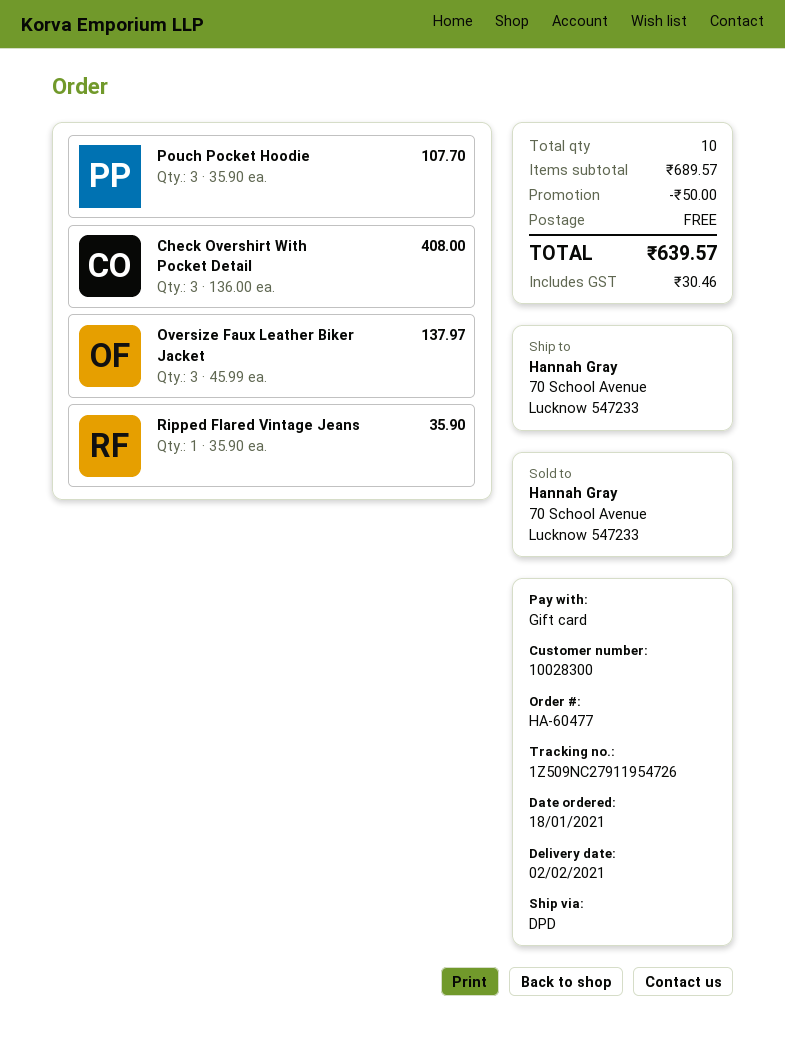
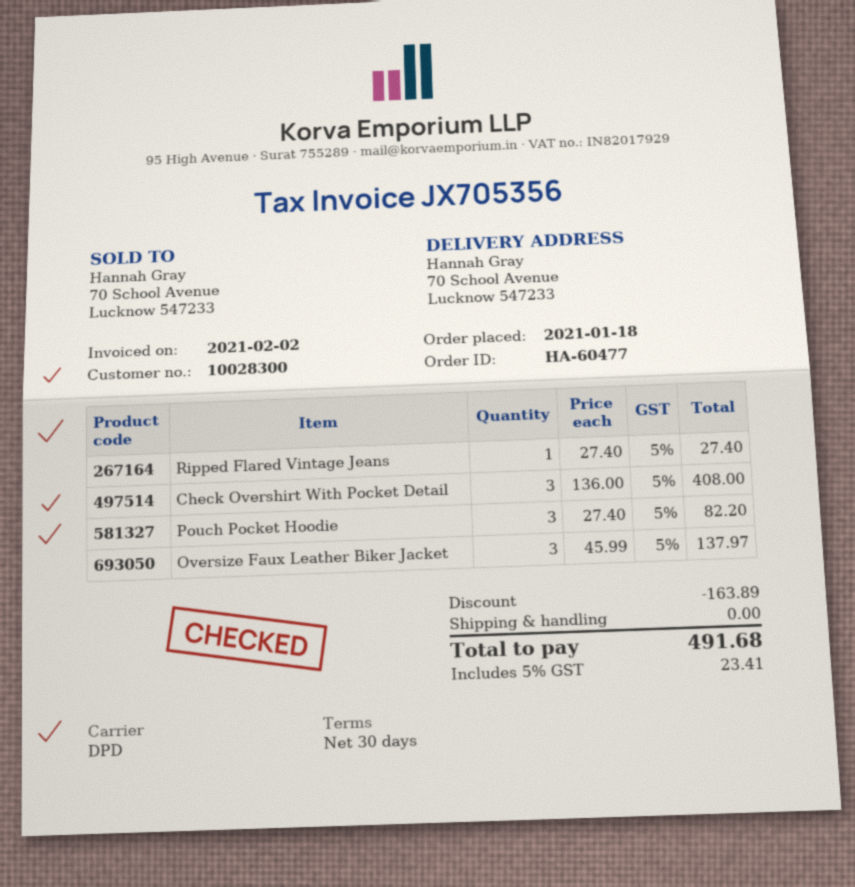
Pouch Pocket Hoodie: 3 x 35.90 = 107.70 -> 3 x 27.40 = 82.20
Ripped Flared Vintage Jeans: 1 x 35.90 = 35.90 -> 1 x 27.40 = 27.40
discount: 50.00 -> 163.89
tax: 30.46 -> 23.41
total: 639.57 -> 491.68

